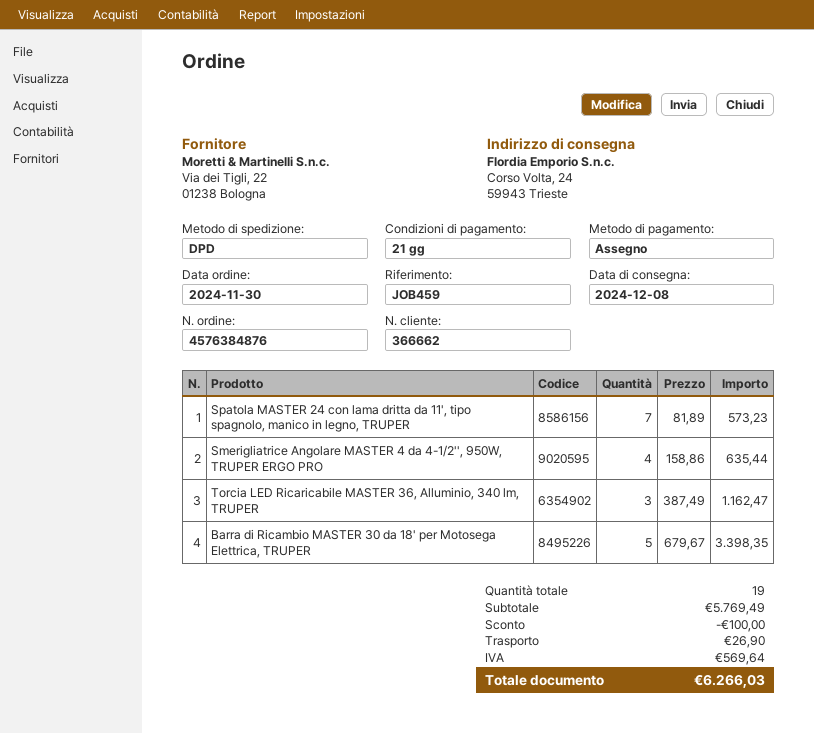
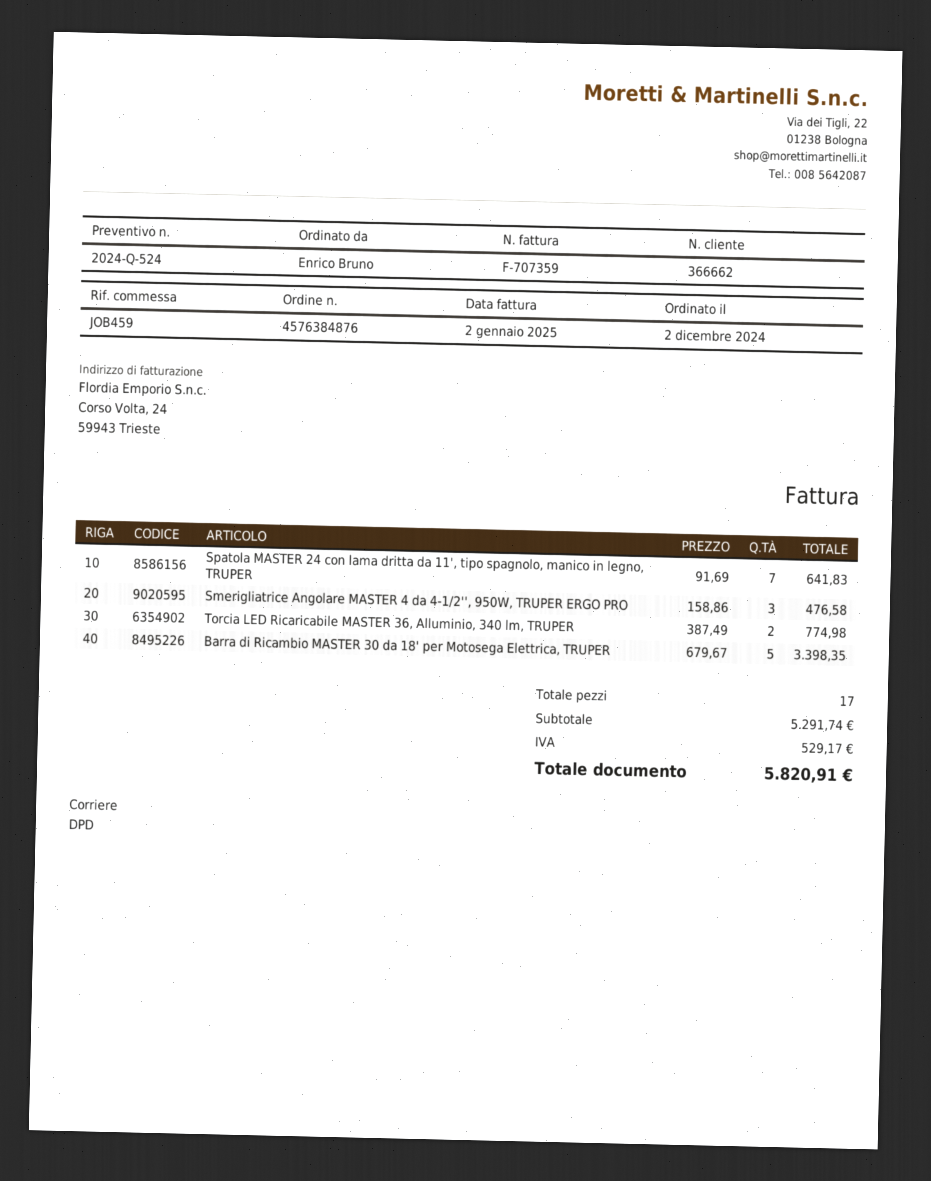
order date: 2024-11-30 -> 2024-12-02
Spatola MASTER 24 con lama dritta da 11', tipo spagnolo, manico in legno, TRUPER: 7 x 81.89 = 573.23 -> 7 x 91.69 = 641.83
Smerigliatrice Angolare MASTER 4 da 4-1/2'', 950W, TRUPER ERGO PRO: 4 x 158.86 = 635.44 -> 3 x 158.86 = 476.58
Torcia LED Ricaricabile MASTER 36, Alluminio, 340 lm, TRUPER: 3 x 387.49 = 1162.47 -> 2 x 387.49 = 774.98
total quantity: 19 -> 17
subtotal: 5769.49 -> 5291.74
discount: 100.00 -> none
shipping: 26.90 -> none
tax: 569.64 -> 529.17
total: 6266.03 -> 5820.91

